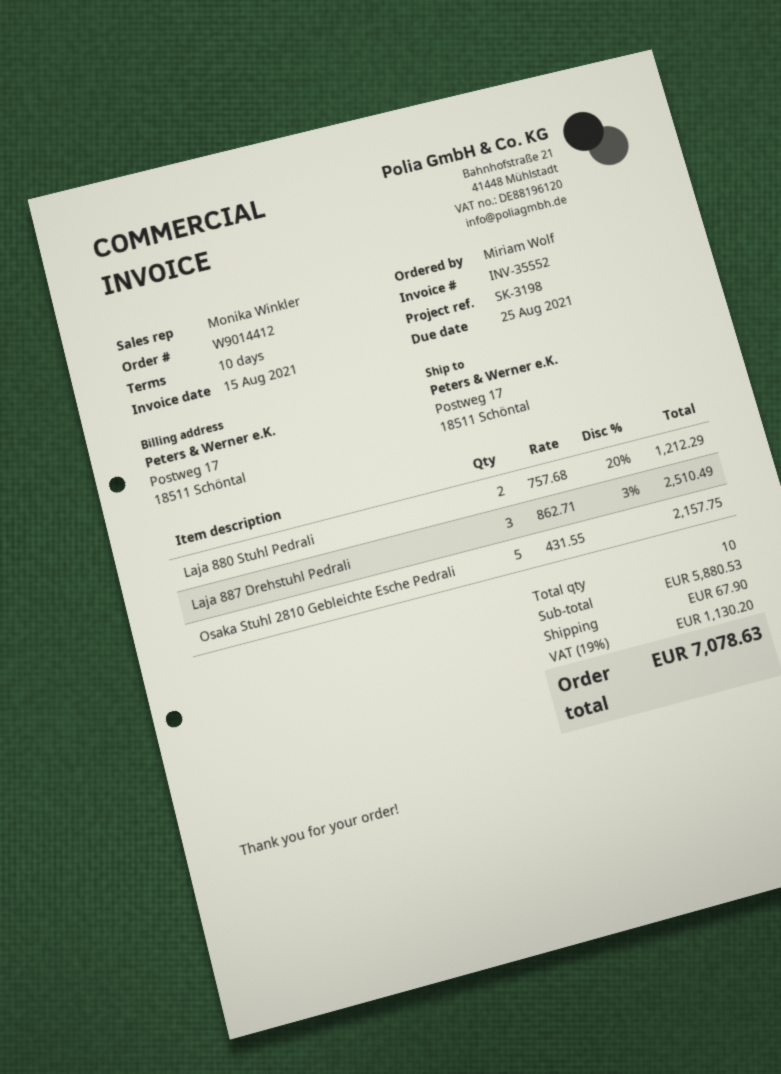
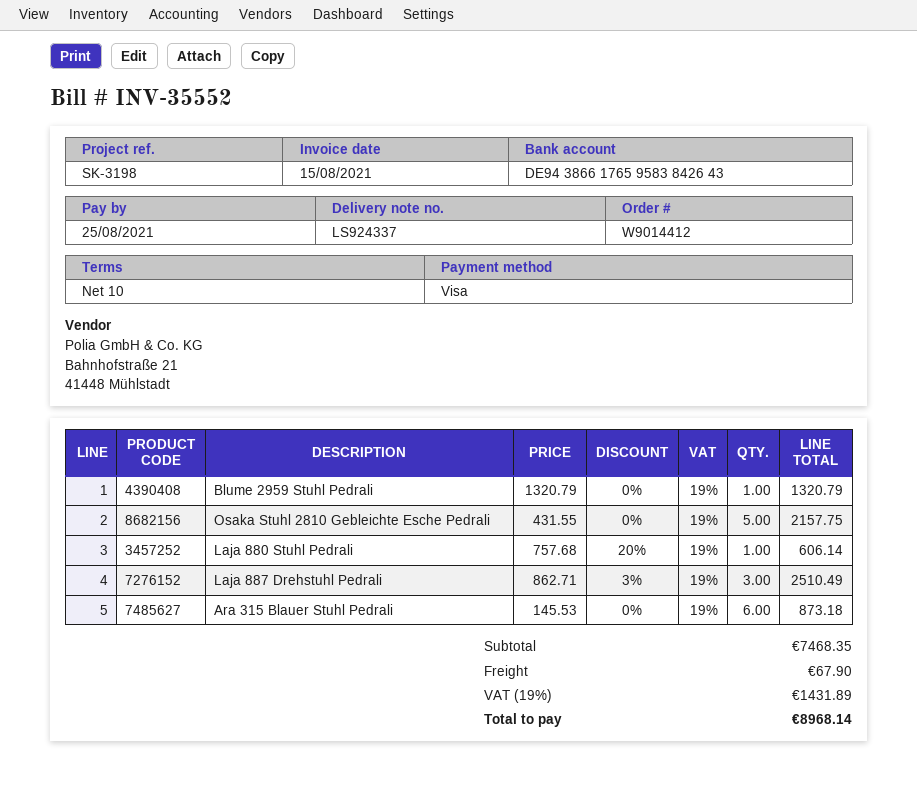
Laja 880 Stuhl Pedrali: 2 x 757.68 - 20% = 1212.29 -> 1 x 757.68 - 20% = 606.14
Blume 2959 Stuhl Pedrali: none -> 1 x 1320.79 = 1320.79
Ara 315 Blauer Stuhl Pedrali: none -> 6 x 145.53 = 873.18
subtotal: 5880.53 -> 7468.35
tax: 19% = 1130.20 -> 19% = 1431.89
total: 7078.63 -> 8968.14

